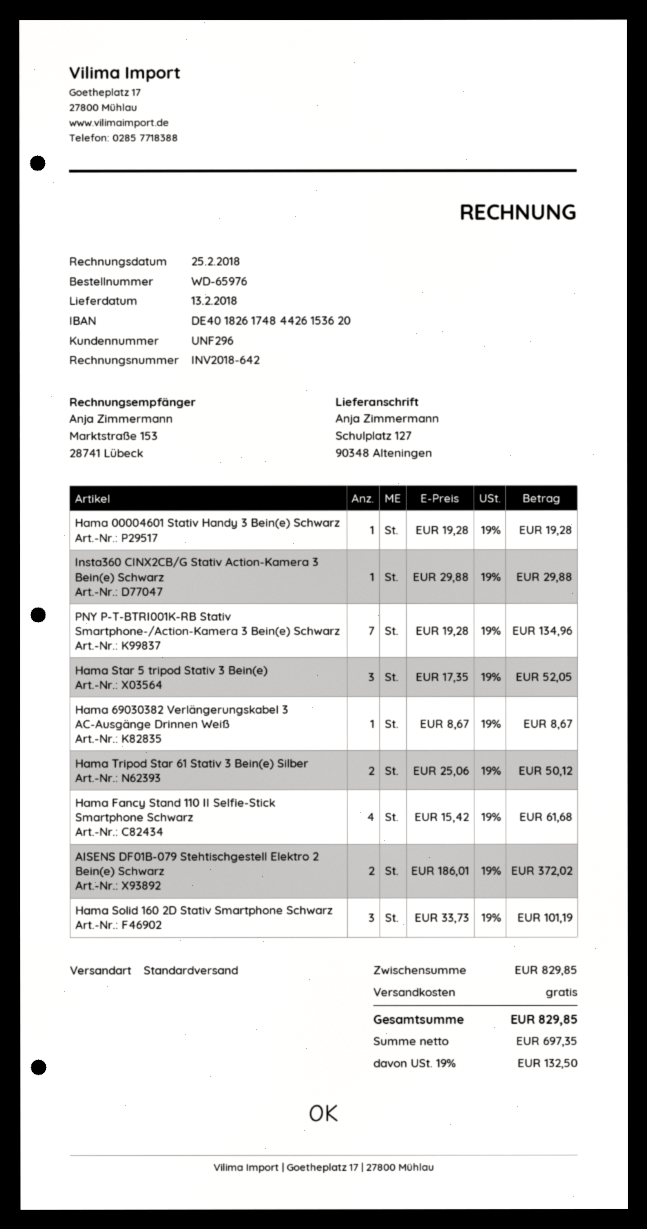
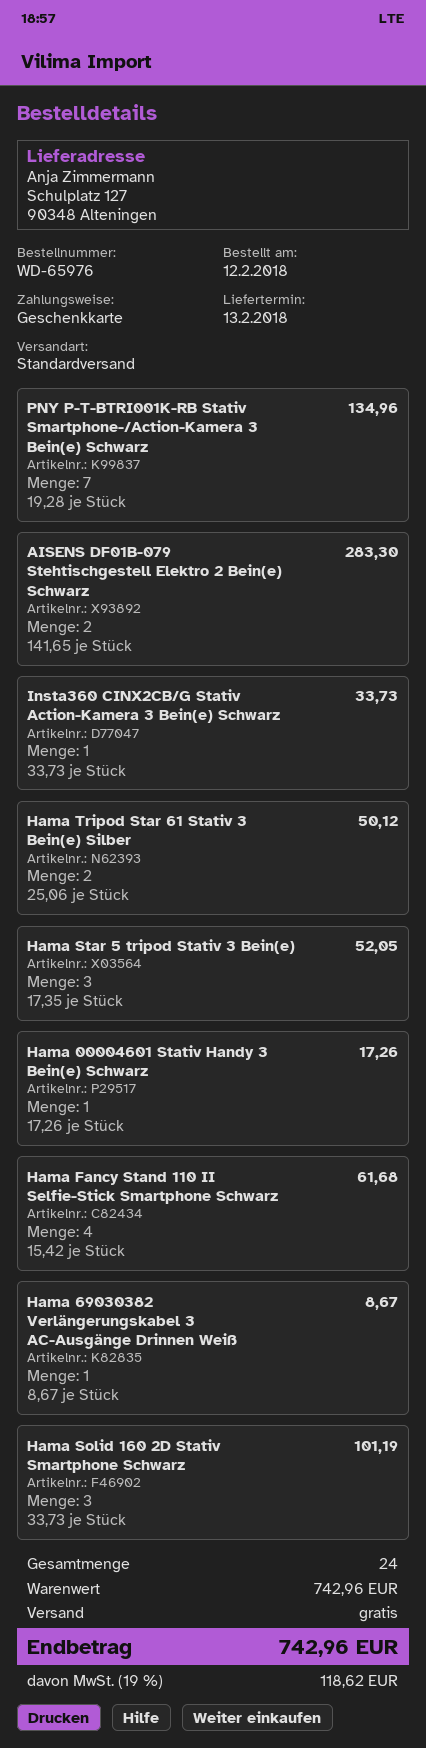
Hama 00004601 Stativ Handy 3 Bein(e) Schwarz: 1 x 19.28 = 19.28 -> 1 x 17.26 = 17.26
Insta360 CINX2CB/G Stativ Action-Kamera 3 Bein(e) Schwarz: 1 x 29.88 = 29.88 -> 1 x 33.73 = 33.73
AISENS DF01B-079 Stehtischgestell Elektro 2 Bein(e) Schwarz: 2 x 186.01 = 372.02 -> 2 x 141.65 = 283.30
subtotal: 829.85 -> 742.96
tax: 19% = 132.50 -> 19% = 118.62
total: 829.85 -> 742.96

